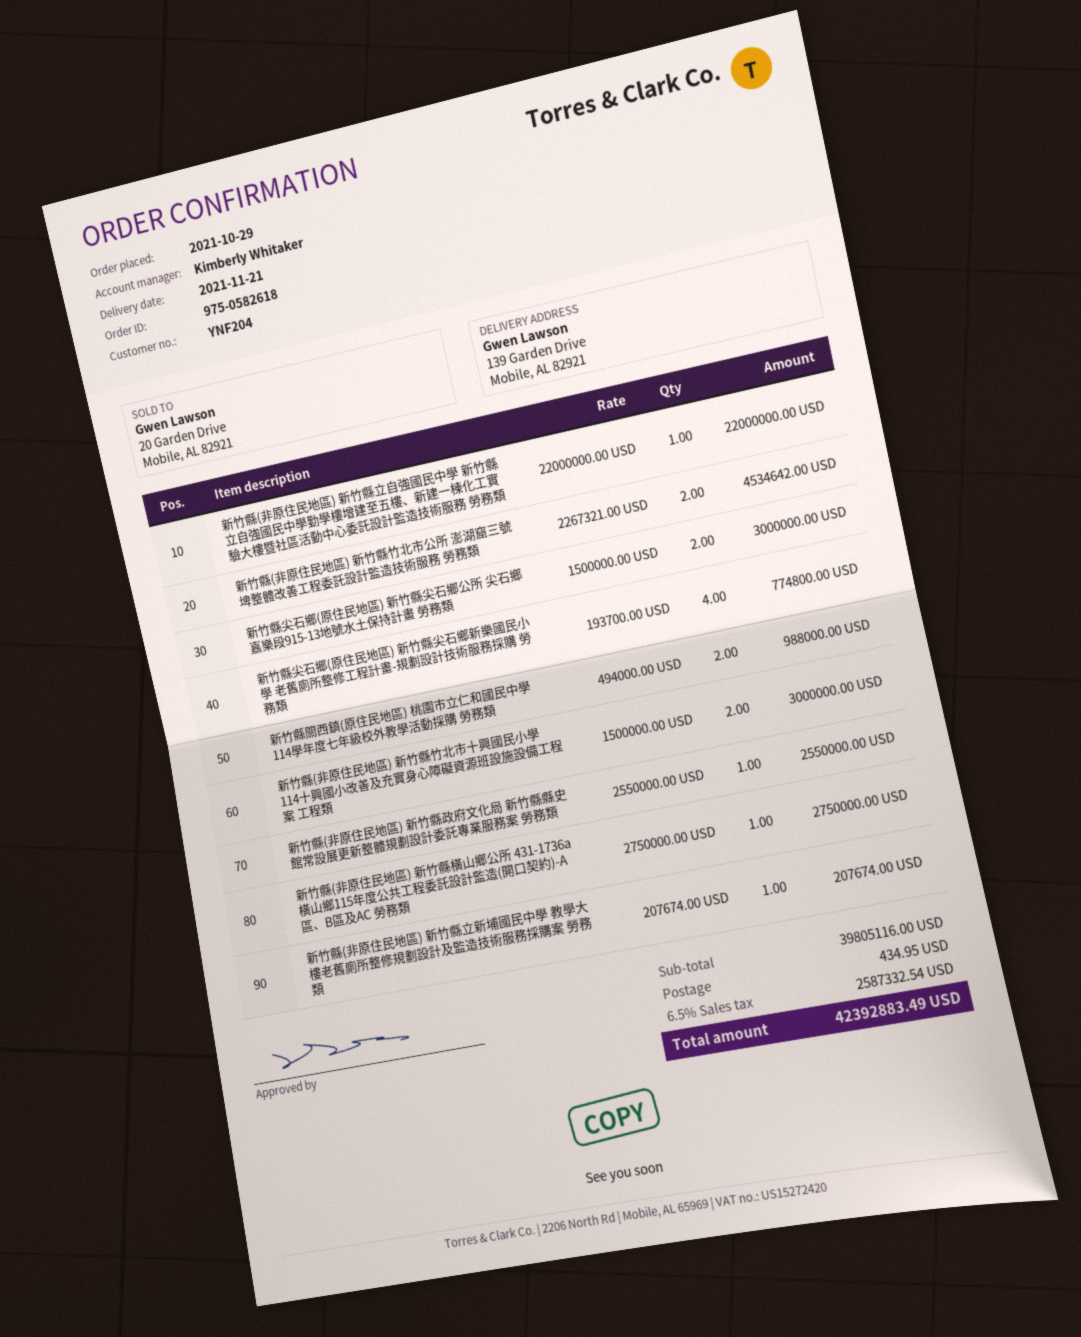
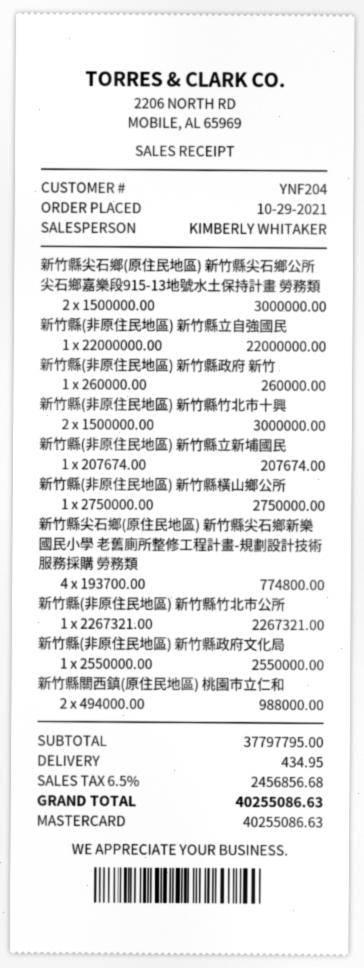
新竹縣(非原住民地區) 新竹縣竹北市公所 澎湖窟三號埤整體改善工程委託設計監造技術服務 勞務類: 2 x 2267321.00 = 4534642.00 -> 1 x 2267321.00 = 2267321.00
新竹縣(非原住民地區) 新竹縣政府 新竹: none -> 1 x 260000.00 = 260000.00
subtotal: 39805116.00 -> 37797795.00
tax: 6.5% = 2587332.54 -> 6.5% = 2456856.68
total: 42392883.49 -> 40255086.63

